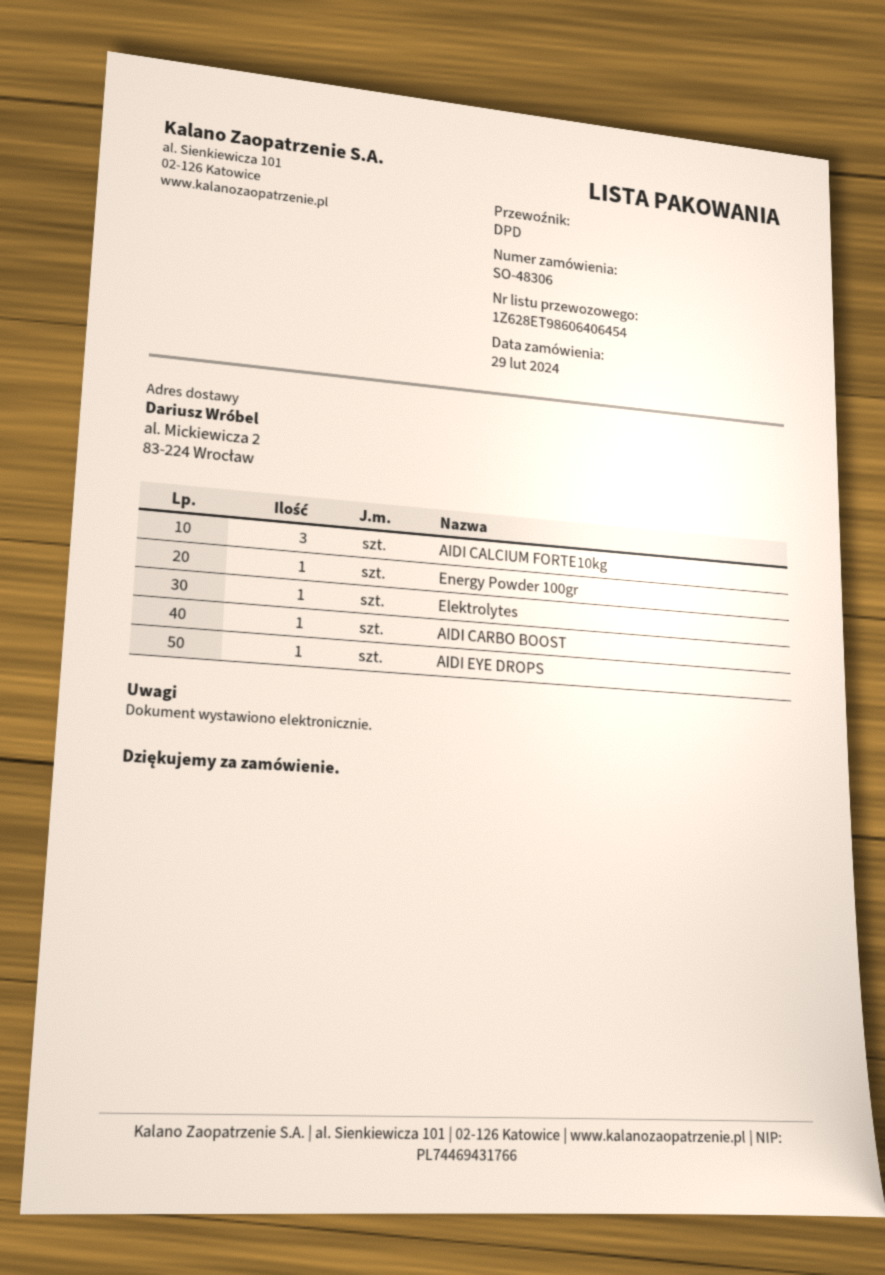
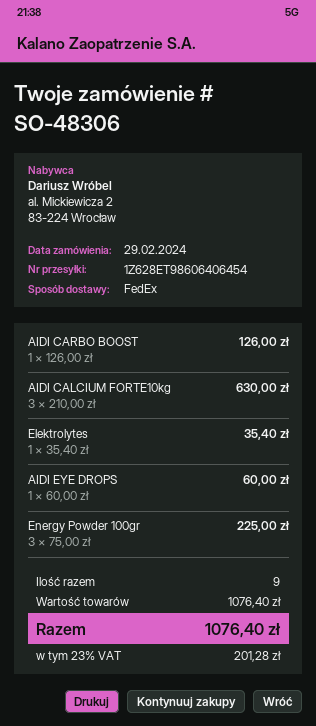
shipping method: DPD -> FedEx
Energy Powder 100gr: 1 -> 3

